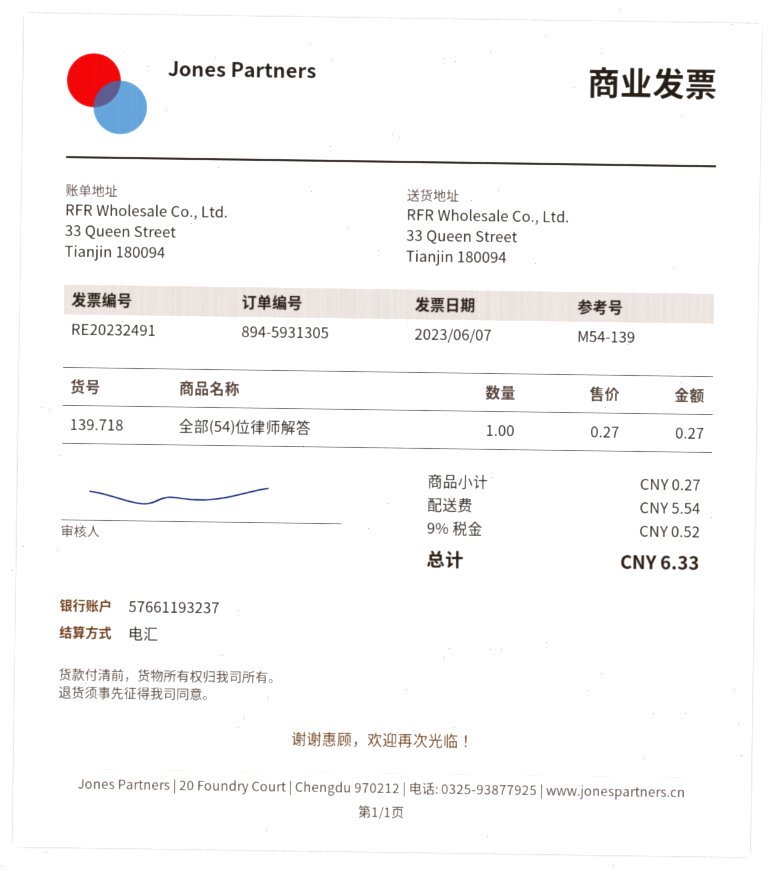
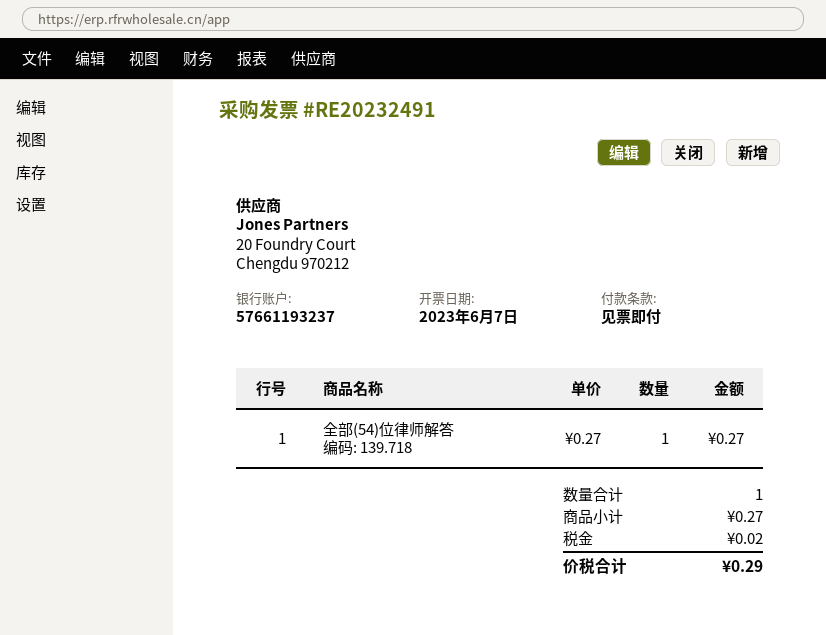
shipping: 5.54 -> none
tax: 0.52 -> 0.02
total: 6.33 -> 0.29

